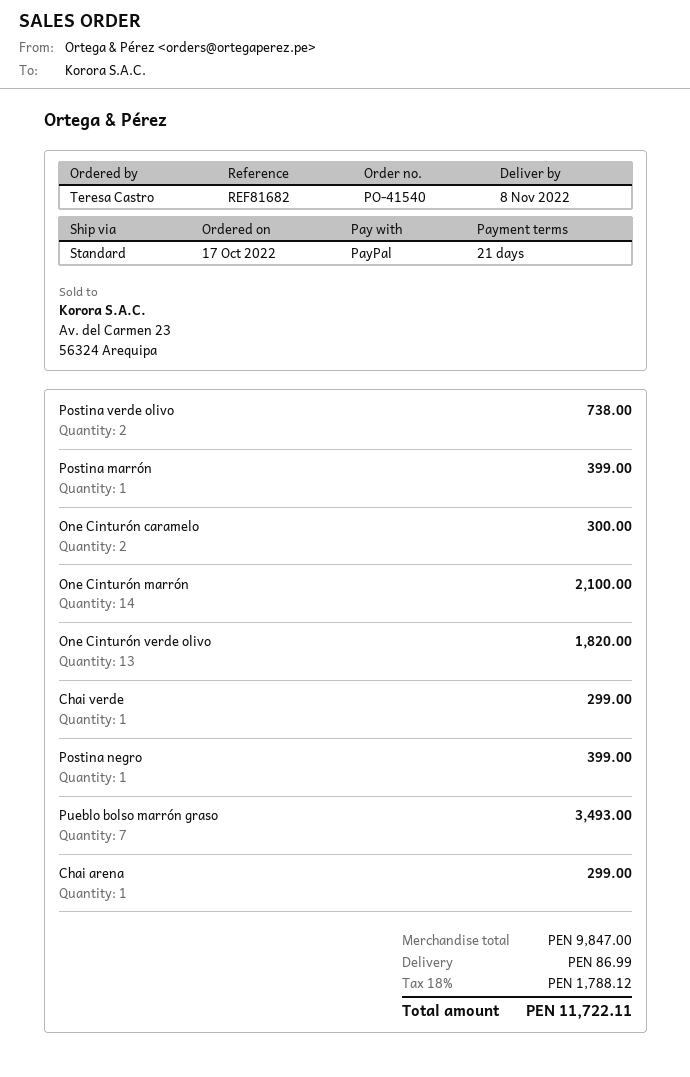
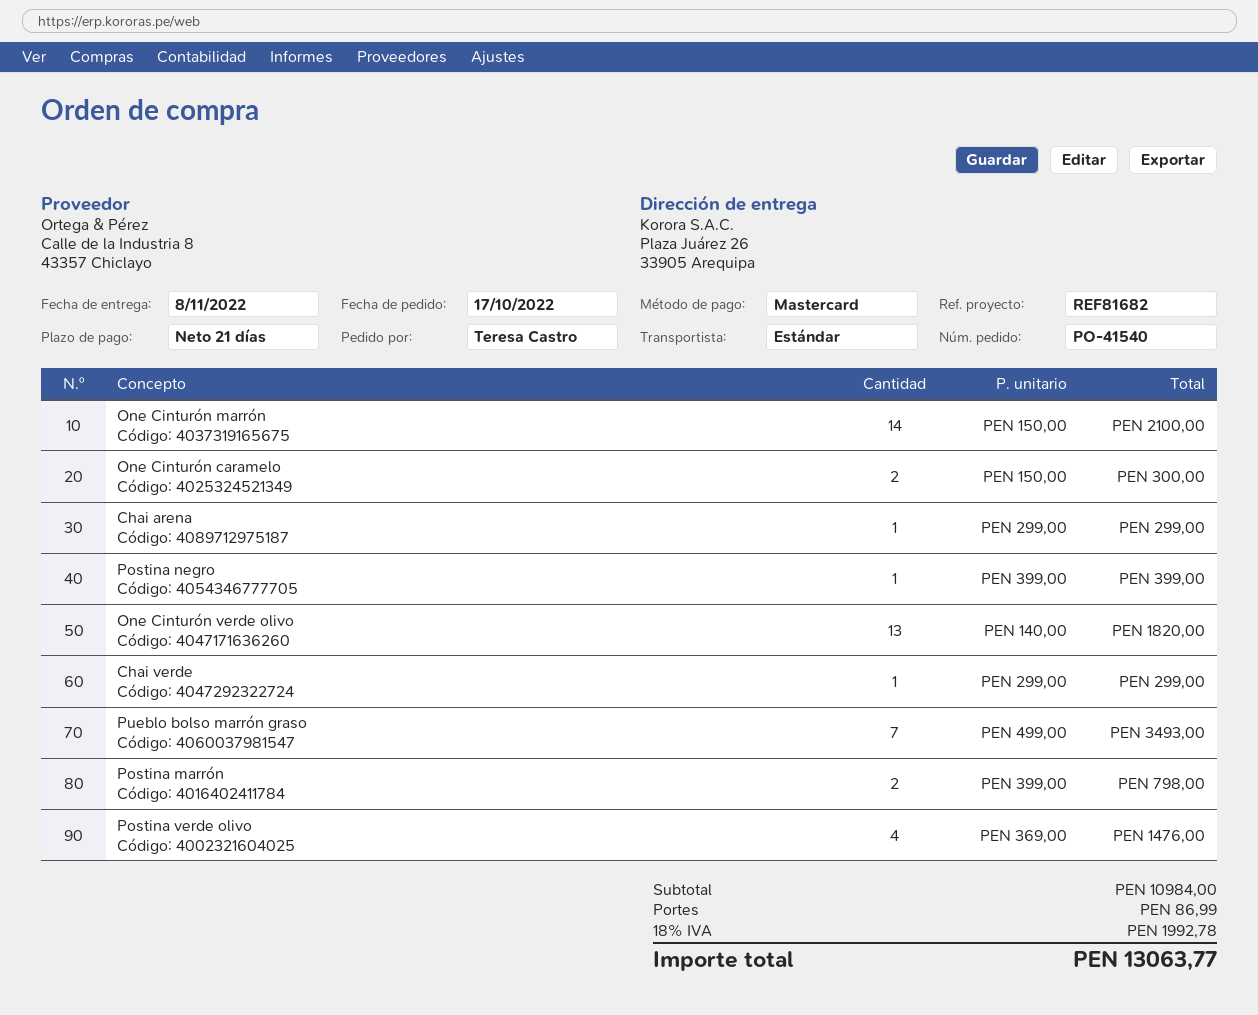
payment method: PayPal -> Mastercard
Postina verde olivo: 2 for 738.00 -> 4 for 1476.00
Postina marrón: 1 for 399.00 -> 2 for 798.00
subtotal: 9847.00 -> 10984.00
tax: 18% = 1788.12 -> 18% = 1992.78
total: 11722.11 -> 13063.77

